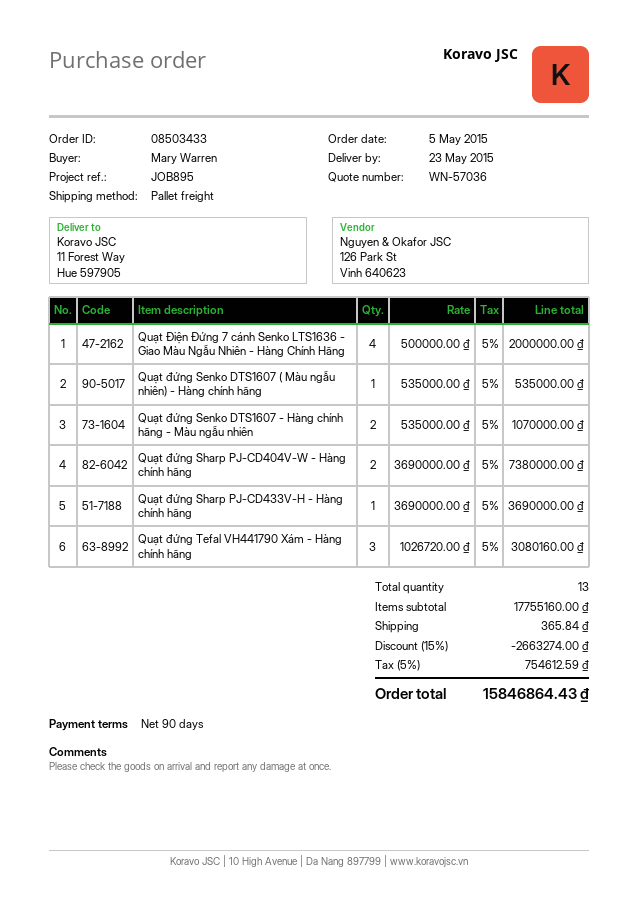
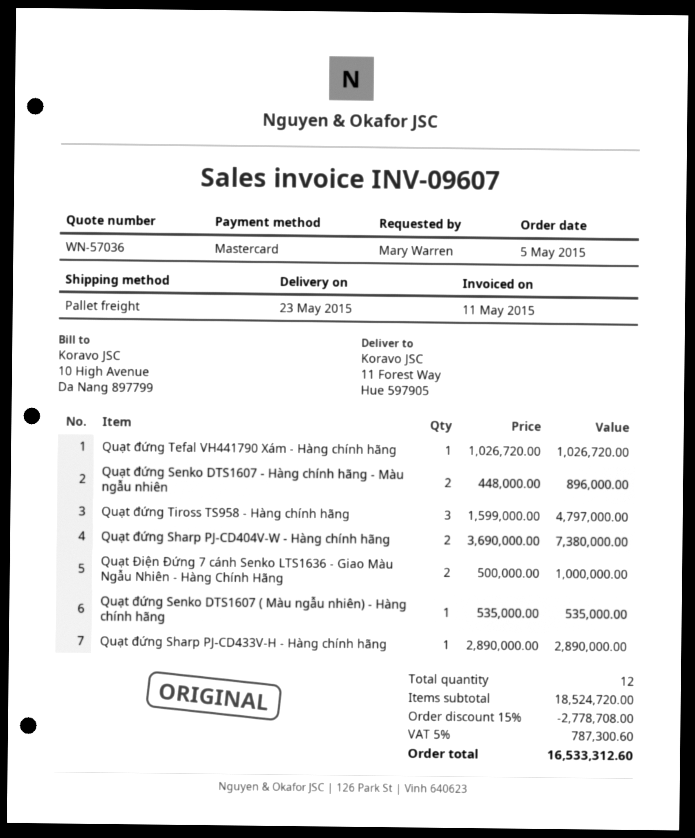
Quạt Điện Đứng 7 cánh Senko LTS1636 - Giao Màu Ngẫu Nhiên - Hàng Chính Hãng: 4 x 500000.00 = 2000000.00 -> 2 x 500000.00 = 1000000.00
Quạt đứng Senko DTS1607 - Hàng chính hãng - Màu ngẫu nhiên: 2 x 535000.00 = 1070000.00 -> 2 x 448000.00 = 896000.00
Quạt đứng Sharp PJ-CD433V-H - Hàng chính hãng: 1 x 3690000.00 = 3690000.00 -> 1 x 2890000.00 = 2890000.00
Quạt đứng Tefal VH441790 Xám - Hàng chính hãng: 3 x 1026720.00 = 3080160.00 -> 1 x 1026720.00 = 1026720.00
Quạt đứng Tiross TS958 - Hàng chính hãng: none -> 3 x 1599000.00 = 4797000.00
total quantity: 13 -> 12
subtotal: 17755160.00 -> 18524720.00
discount: 15% = 2663274.00 -> 15% = 2778708.00
shipping: 365.84 -> none
tax: 5% = 754612.59 -> 5% = 787300.60
total: 15846864.43 -> 16533312.60

